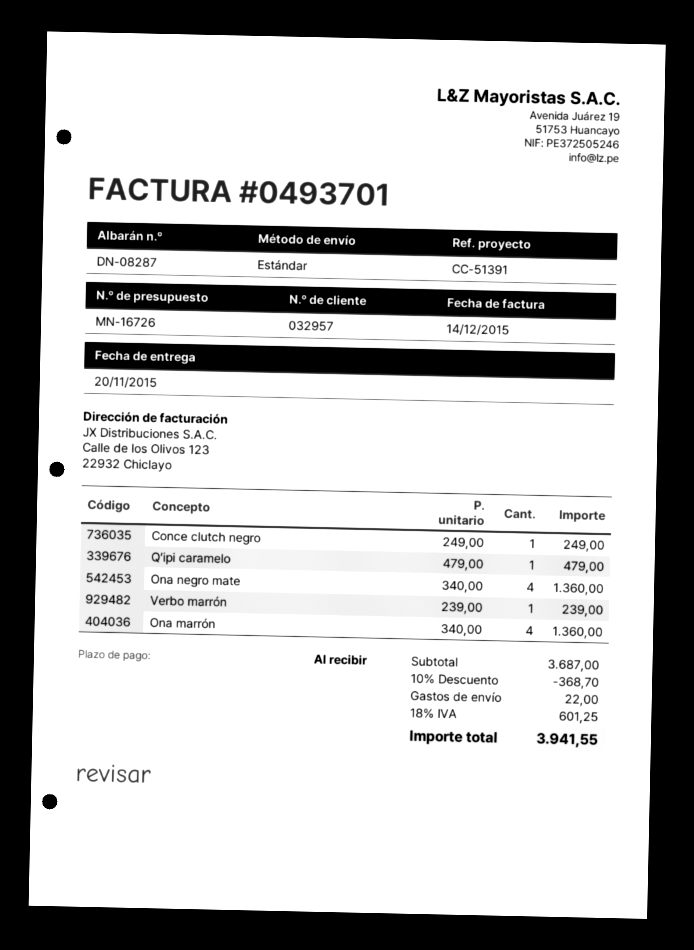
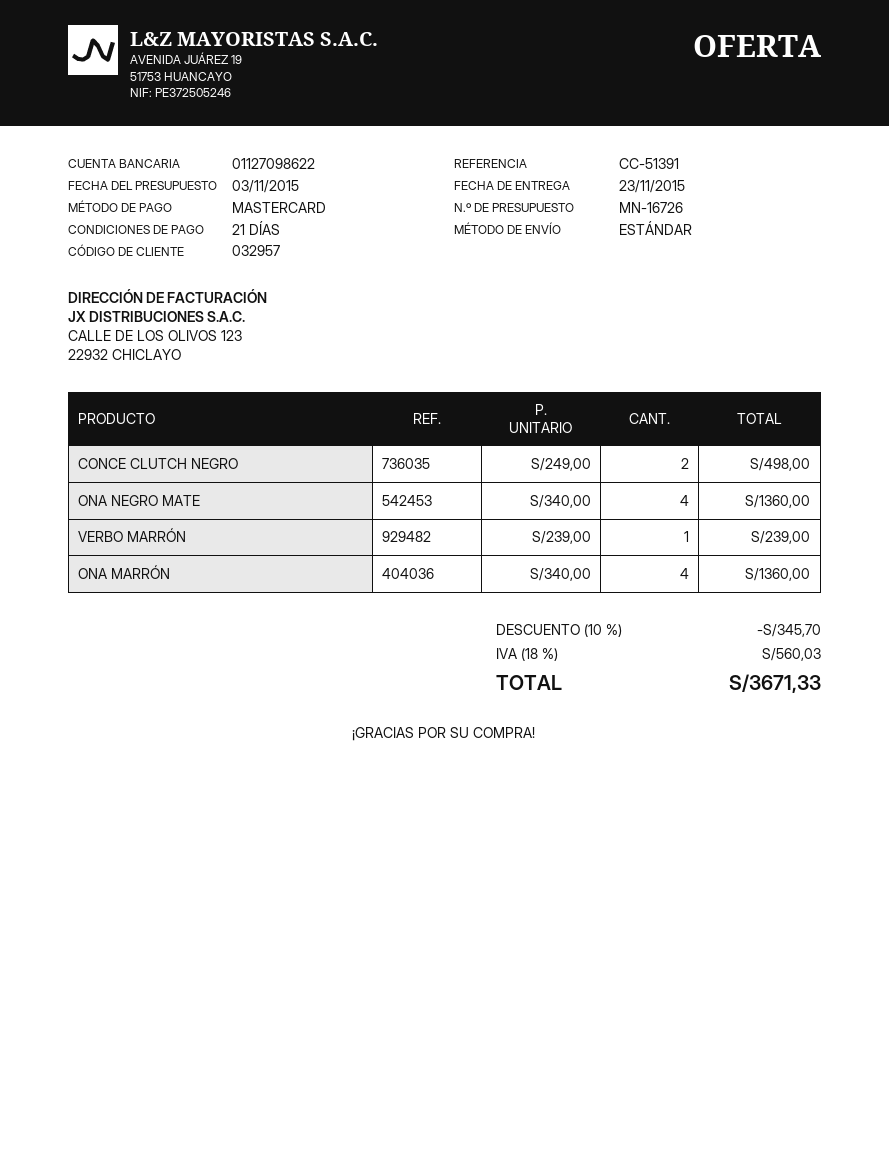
delivery date: 2015-11-20 -> 2015-11-23
payment terms: on receipt -> 21 days
Conce clutch negro: 1 x 249.00 = 249.00 -> 2 x 249.00 = 498.00
Q’ipi caramelo: 1 x 479.00 = 479.00 -> none
discount: 10% = 368.70 -> 10% = 345.70
shipping: 22.00 -> none
tax: 18% = 601.25 -> 18% = 560.03
total: 3941.55 -> 3671.33

